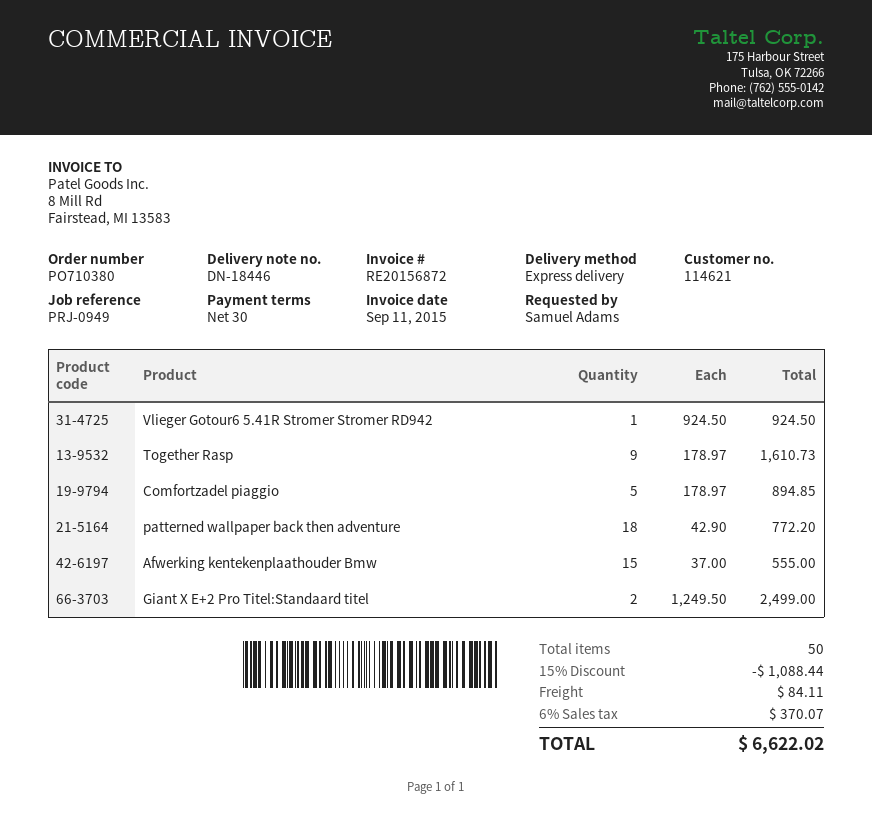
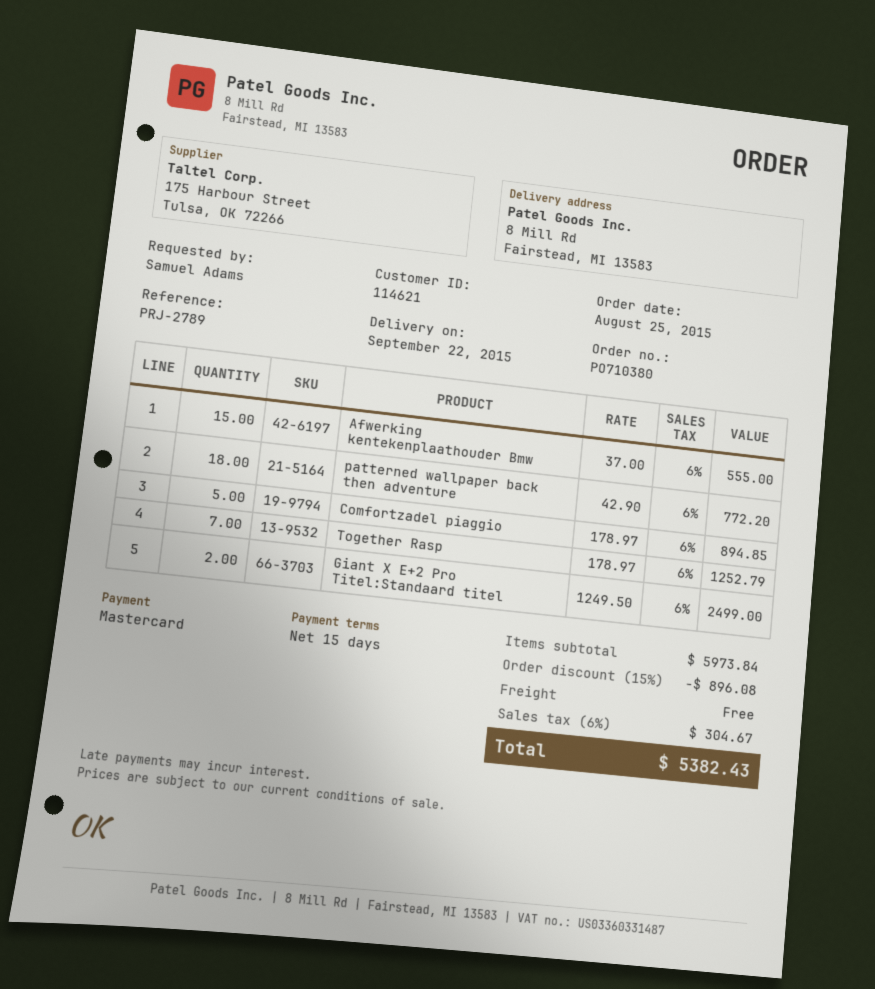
payment terms: 30 days -> 15 days
reference: PRJ-0949 -> PRJ-2789
Vlieger Gotour6 5.41R Stromer Stromer RD942: 1 x 924.50 = 924.50 -> none
Together Rasp: 9 x 178.97 = 1610.73 -> 7 x 178.97 = 1252.79
discount: 15% = 1088.44 -> 15% = 896.08
shipping: 84.11 -> 0.00
tax: 6% = 370.07 -> 6% = 304.67
total: 6622.02 -> 5382.43

